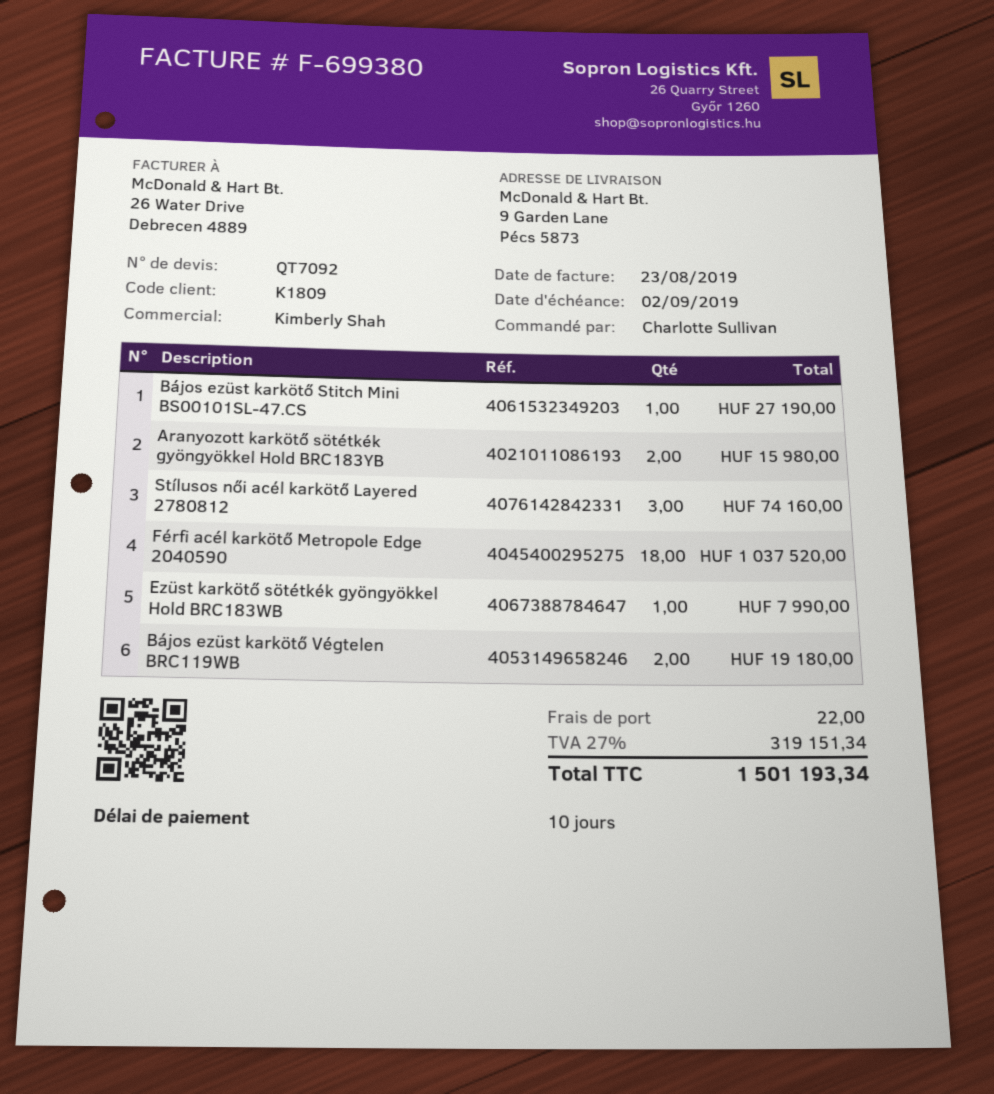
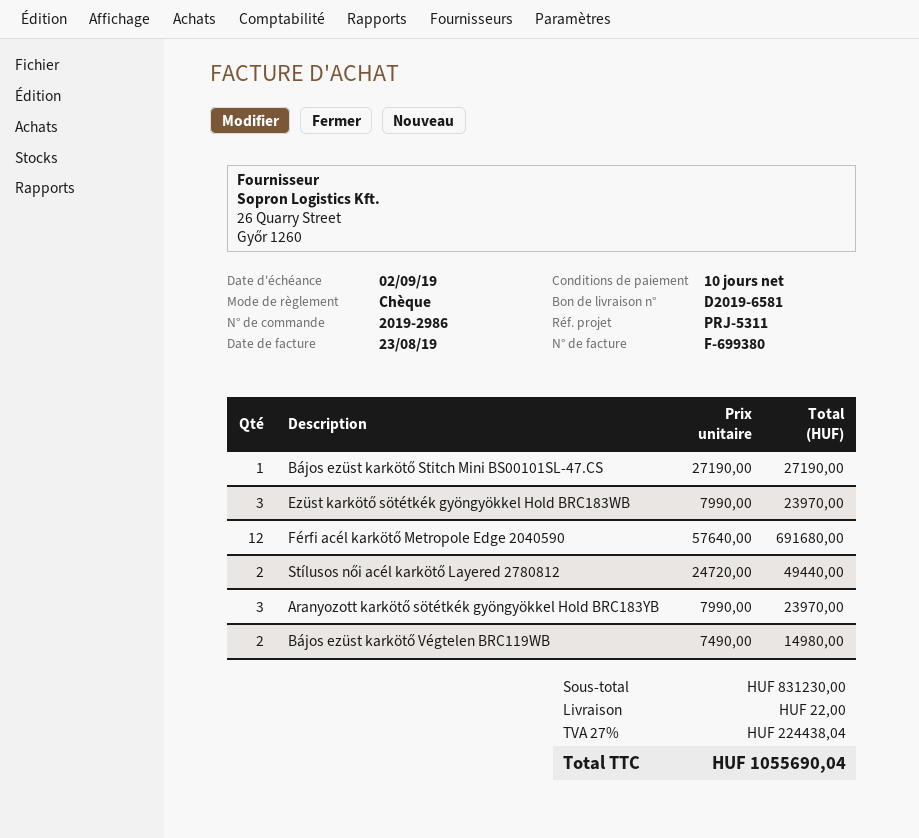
Aranyozott karkötő sötétkék gyöngyökkel Hold BRC183YB: 2 for 15980.00 -> 3 for 23970.00
Stílusos női acél karkötő Layered 2780812: 3 for 74160.00 -> 2 for 49440.00
Férfi acél karkötő Metropole Edge 2040590: 18 for 1037520.00 -> 12 for 691680.00
Ezüst karkötő sötétkék gyöngyökkel Hold BRC183WB: 1 for 7990.00 -> 3 for 23970.00
Bájos ezüst karkötő Végtelen BRC119WB: 2 for 19180.00 -> 2 for 14980.00
tax: 27% = 319151.34 -> 27% = 224438.04
total: 1501193.34 -> 1055690.04

